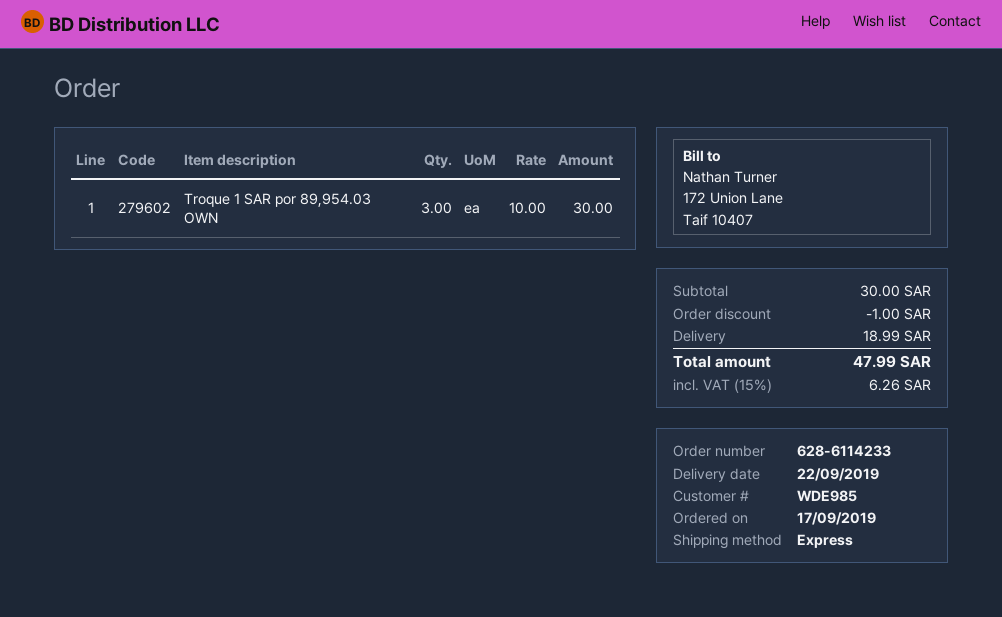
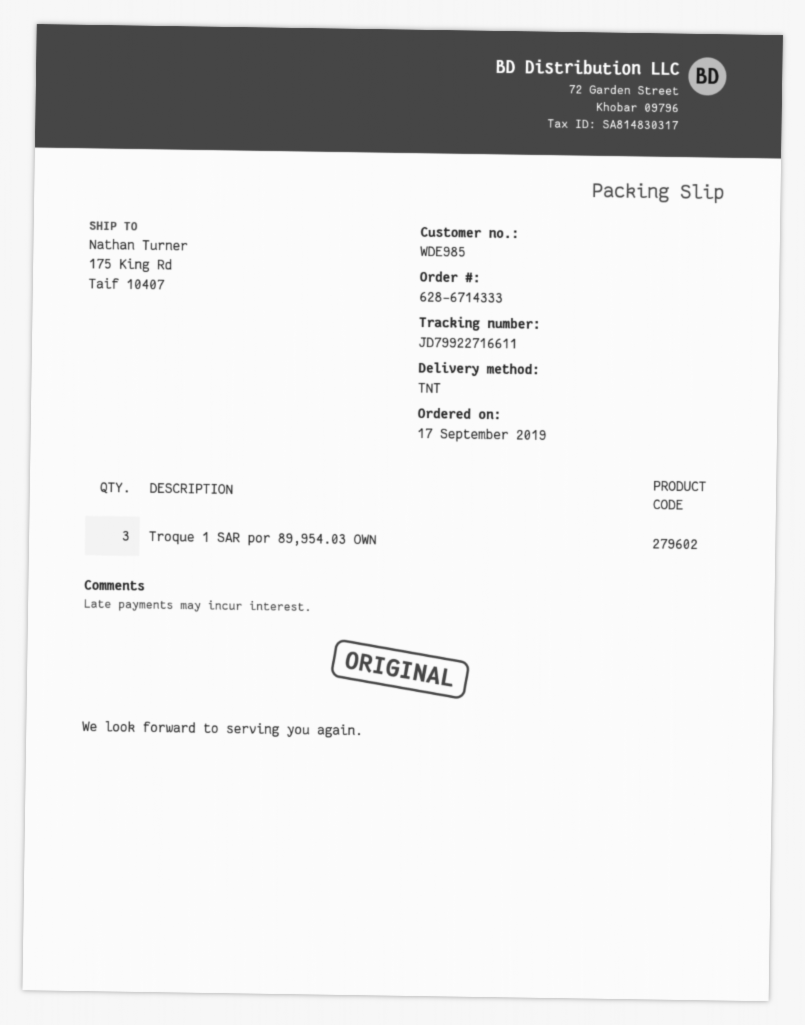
order number: 628-6114233 -> 628-6714333
shipping method: express -> TNT

